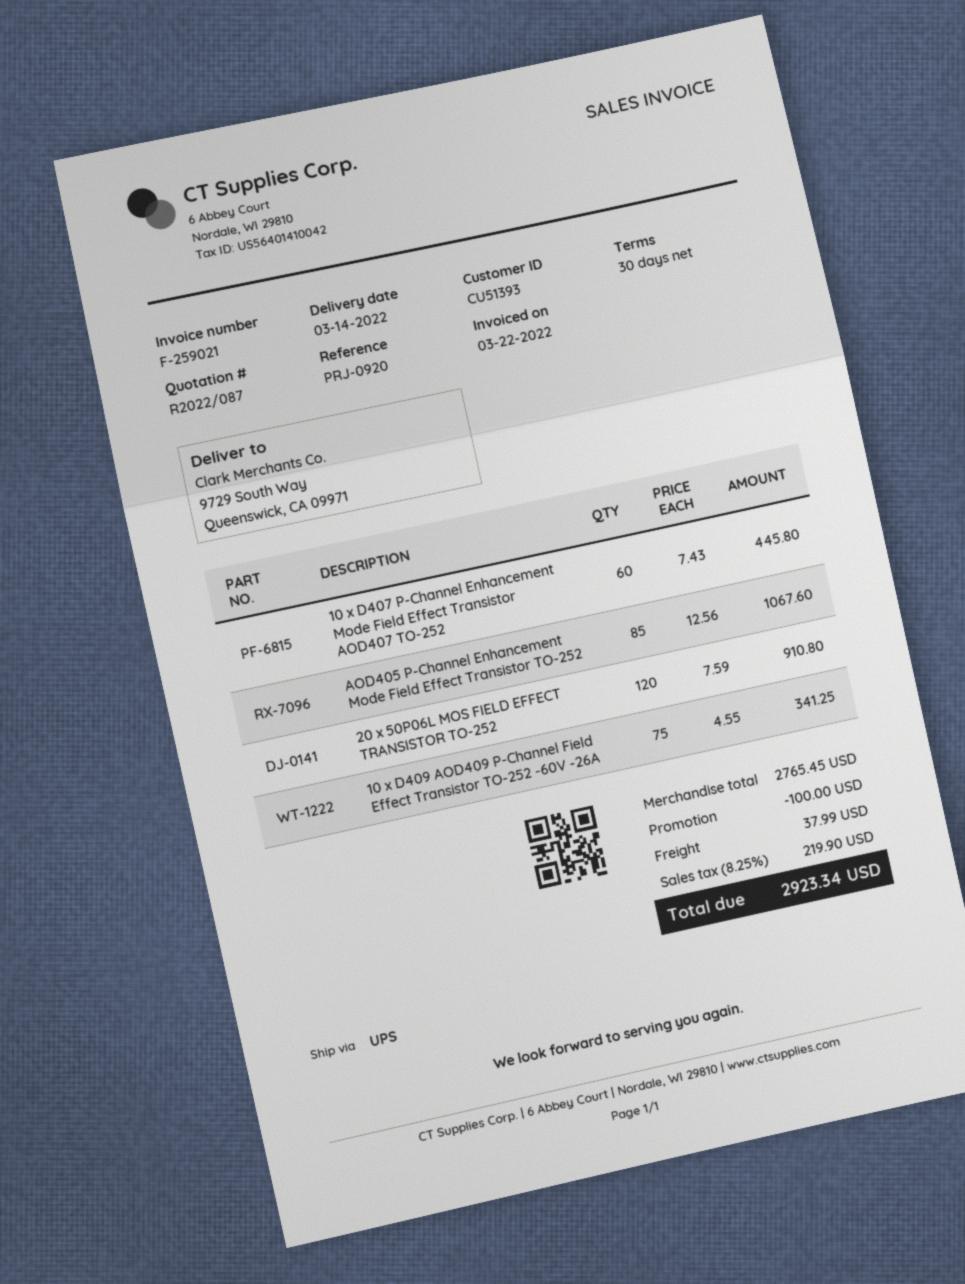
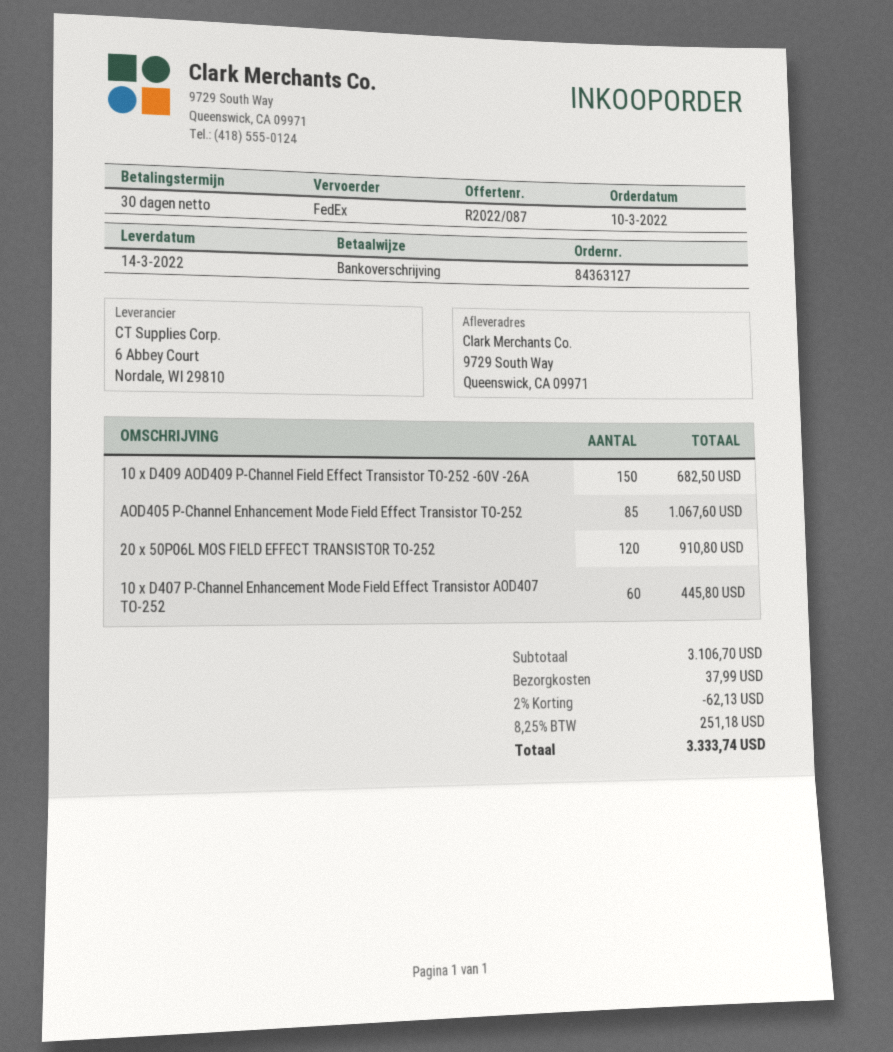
shipping method: UPS -> FedEx
10 x D409 AOD409 P-Channel Field Effect Transistor TO-252 -60V -26A: 75 for 341.25 -> 150 for 682.50
subtotal: 2765.45 -> 3106.70
discount: 100.00 -> 62.13
tax: 8.25% = 219.90 -> 8.25% = 251.18
total: 2923.34 -> 3333.74

